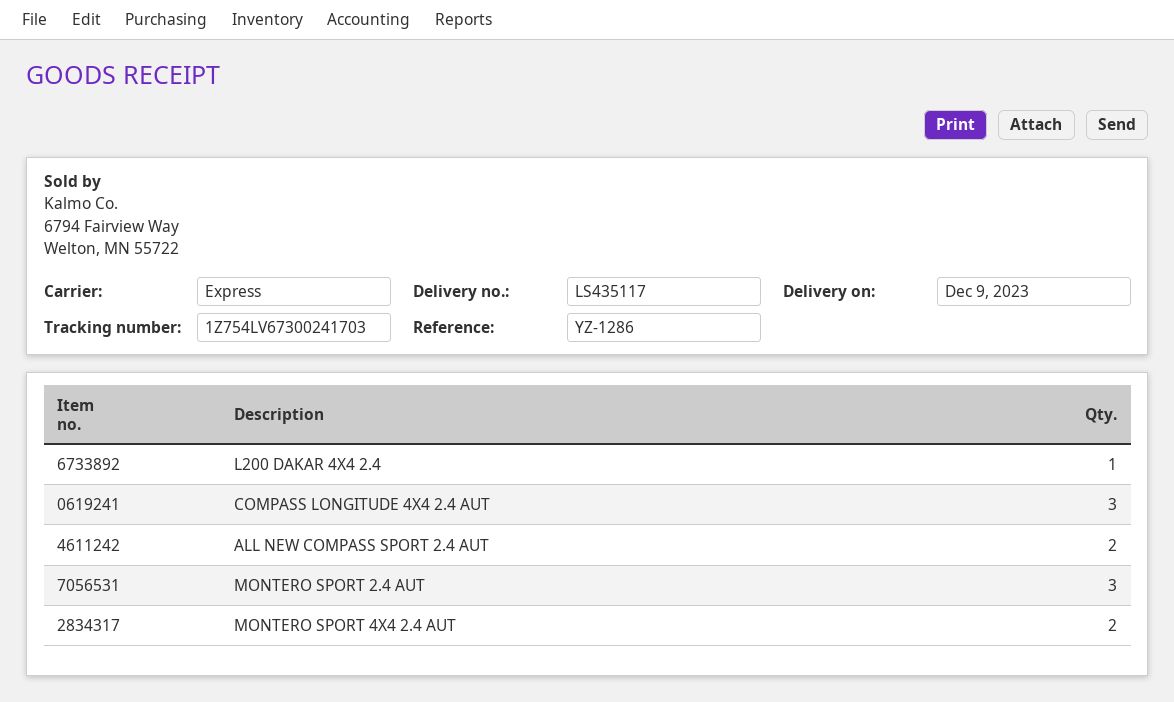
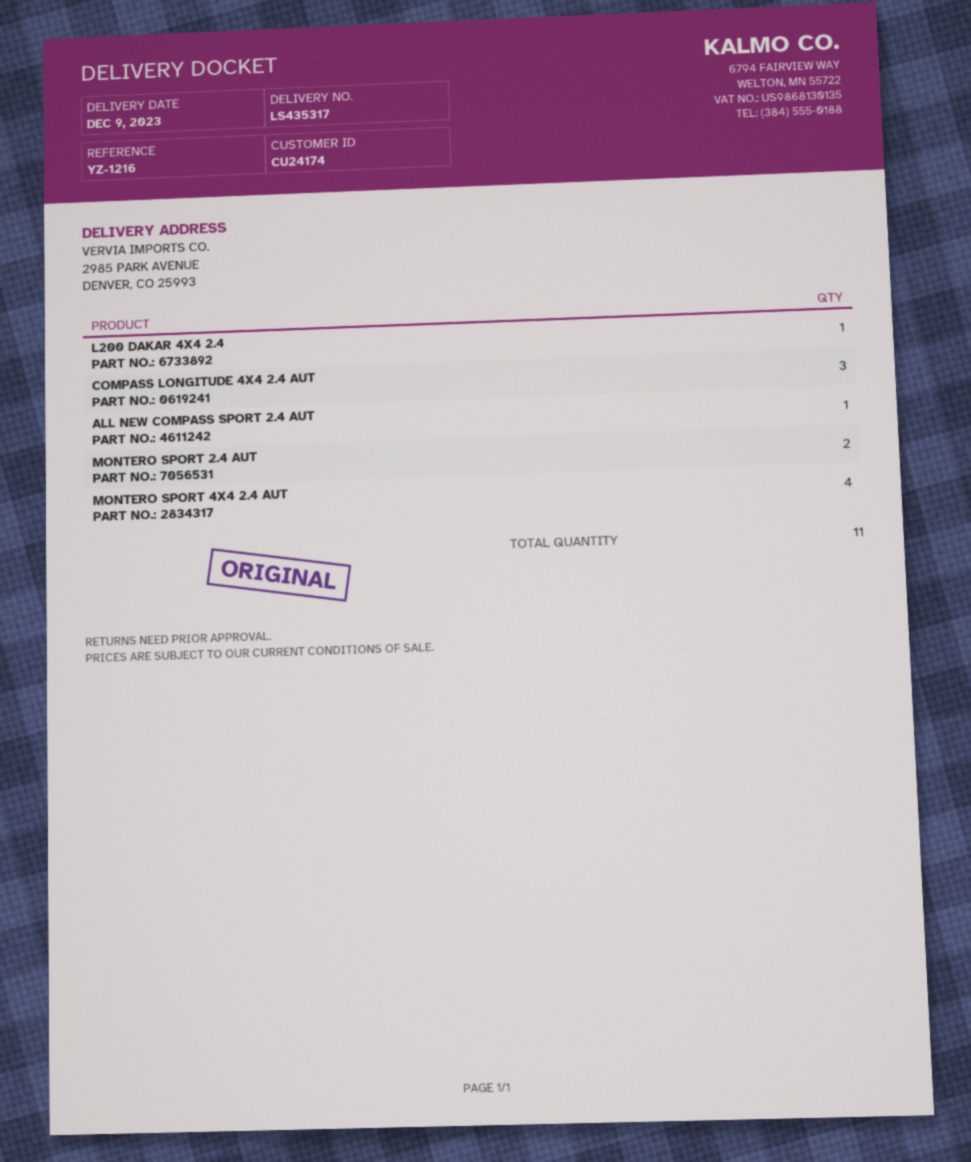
delivery note number: LS435117 -> LS435317
reference: YZ-1286 -> YZ-1216
ALL NEW COMPASS SPORT 2.4 AUT: 2 -> 1
MONTERO SPORT 2.4 AUT: 3 -> 2
MONTERO SPORT 4X4 2.4 AUT: 2 -> 4

